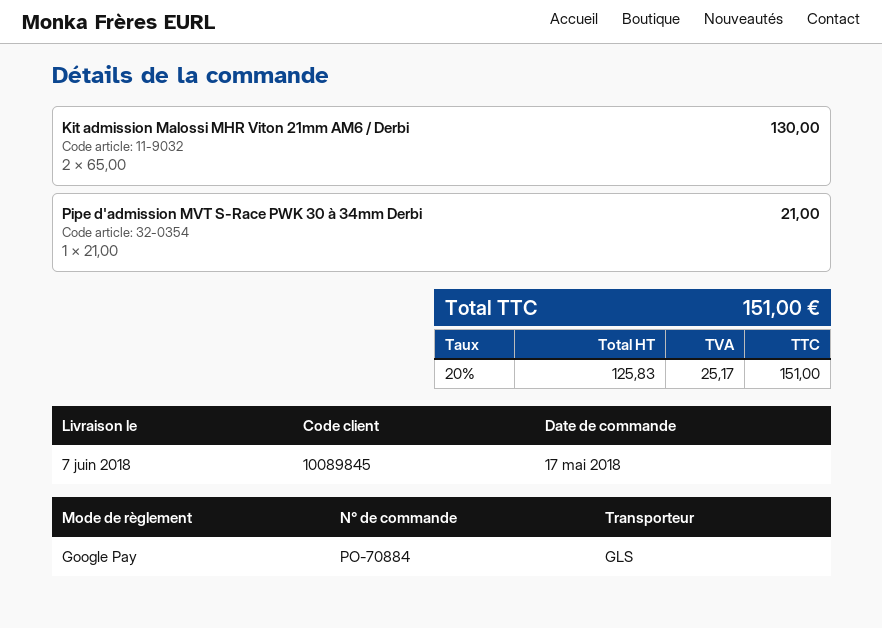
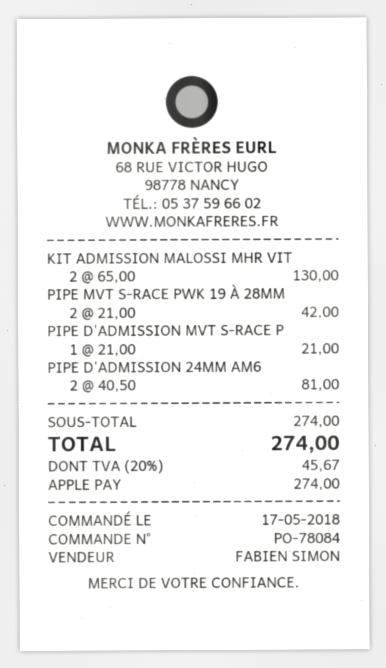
order number: PO-70884 -> PO-78084
payment method: Google Pay -> Apple Pay
PIPE MVT S-RACE PWK 19 À 28MM: none -> 2 x 21.00 = 42.00
PIPE D'ADMISSION 24MM AM6: none -> 2 x 40.50 = 81.00
tax: 20% = 25.17 -> 20% = 45.67
total: 151.00 -> 274.00

